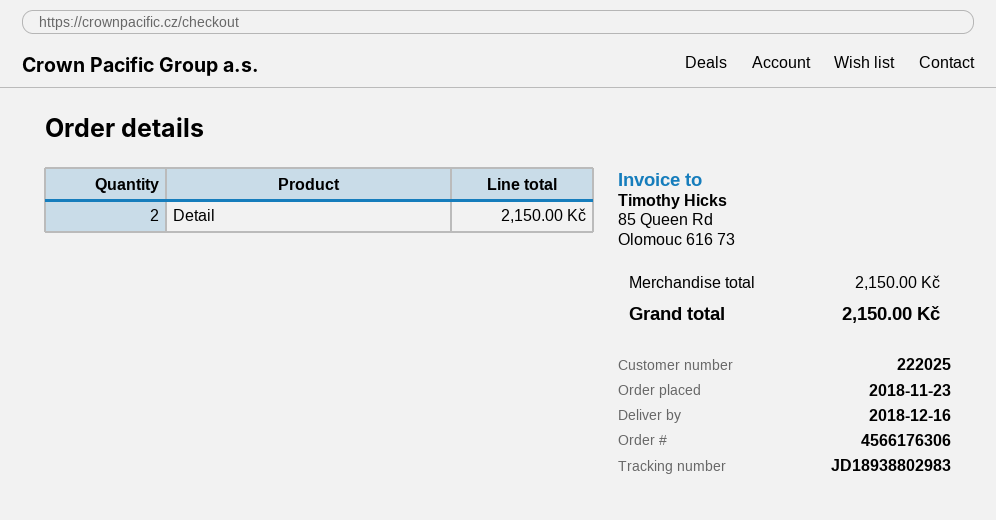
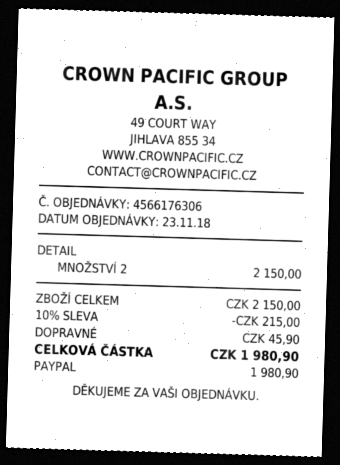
discount: none -> 10% = 215.00
shipping: none -> 45.90
total: 2150.00 -> 1980.90

